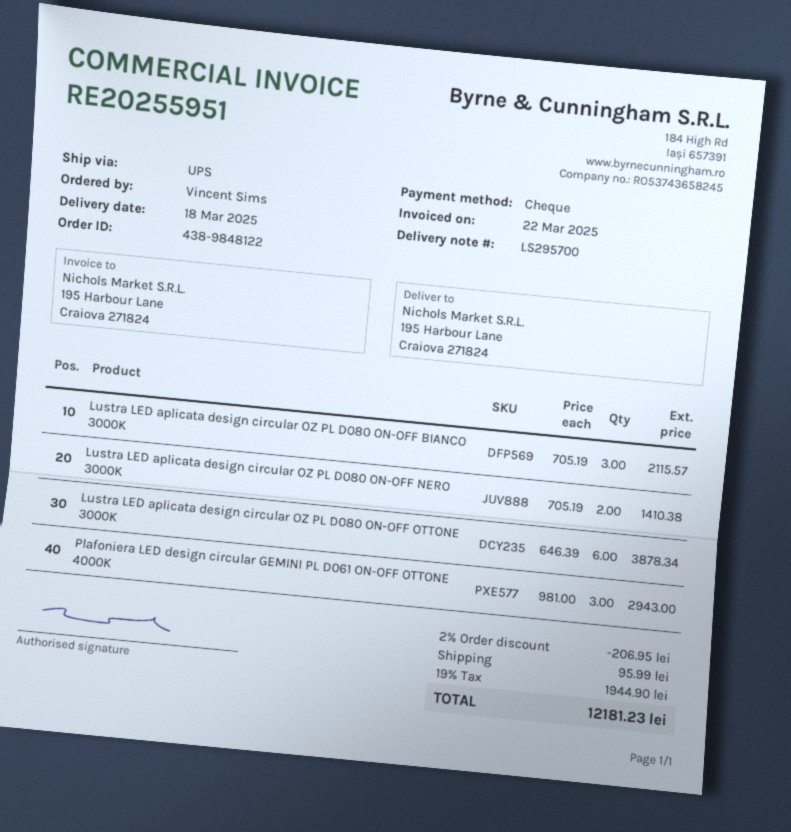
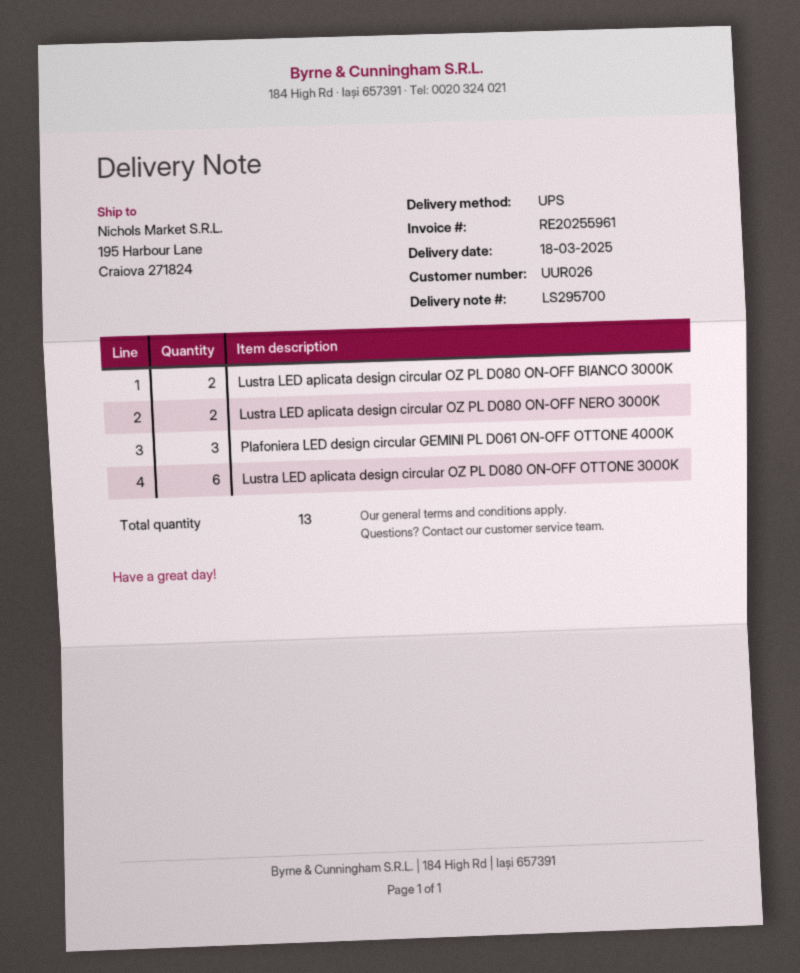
invoice number: RE20255951 -> RE20255961
Lustra LED aplicata design circular OZ PL D080 ON-OFF BIANCO 3000K: 3 -> 2

